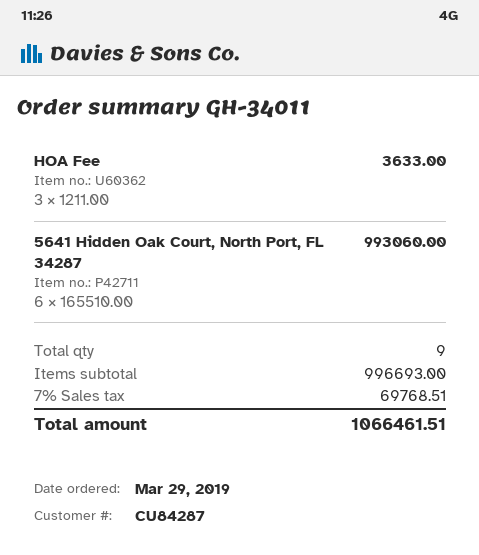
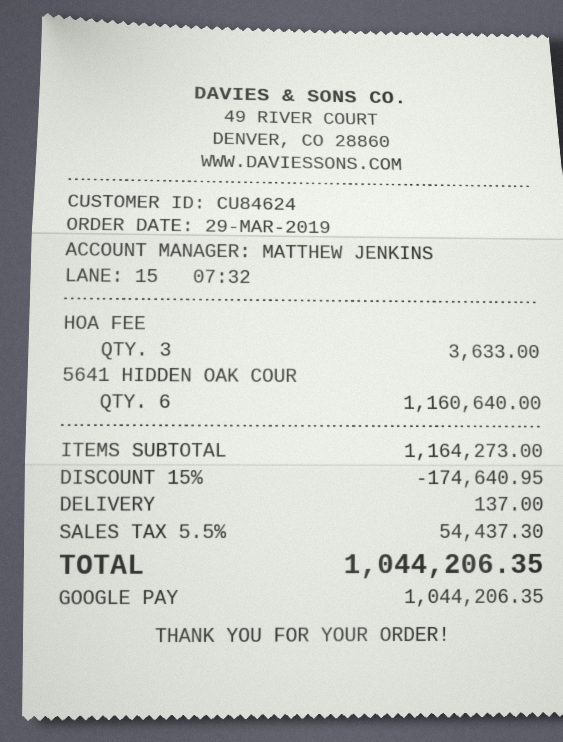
customer number: CU84287 -> CU84624
5641 Hidden Oak Court, North Port, FL 34287: 6 for 993060.00 -> 6 for 1160640.00
subtotal: 996693.00 -> 1164273.00
discount: none -> 15% = 174640.95
shipping: none -> 137.00
tax: 7% = 69768.51 -> 5.5% = 54437.30
total: 1066461.51 -> 1044206.35

